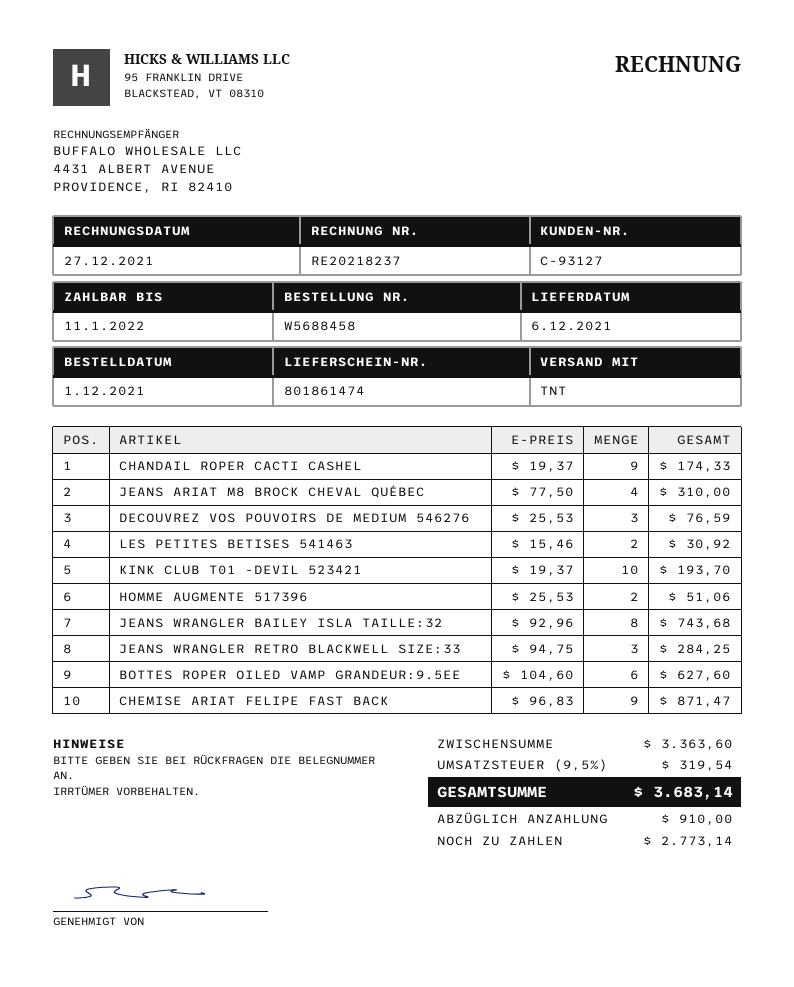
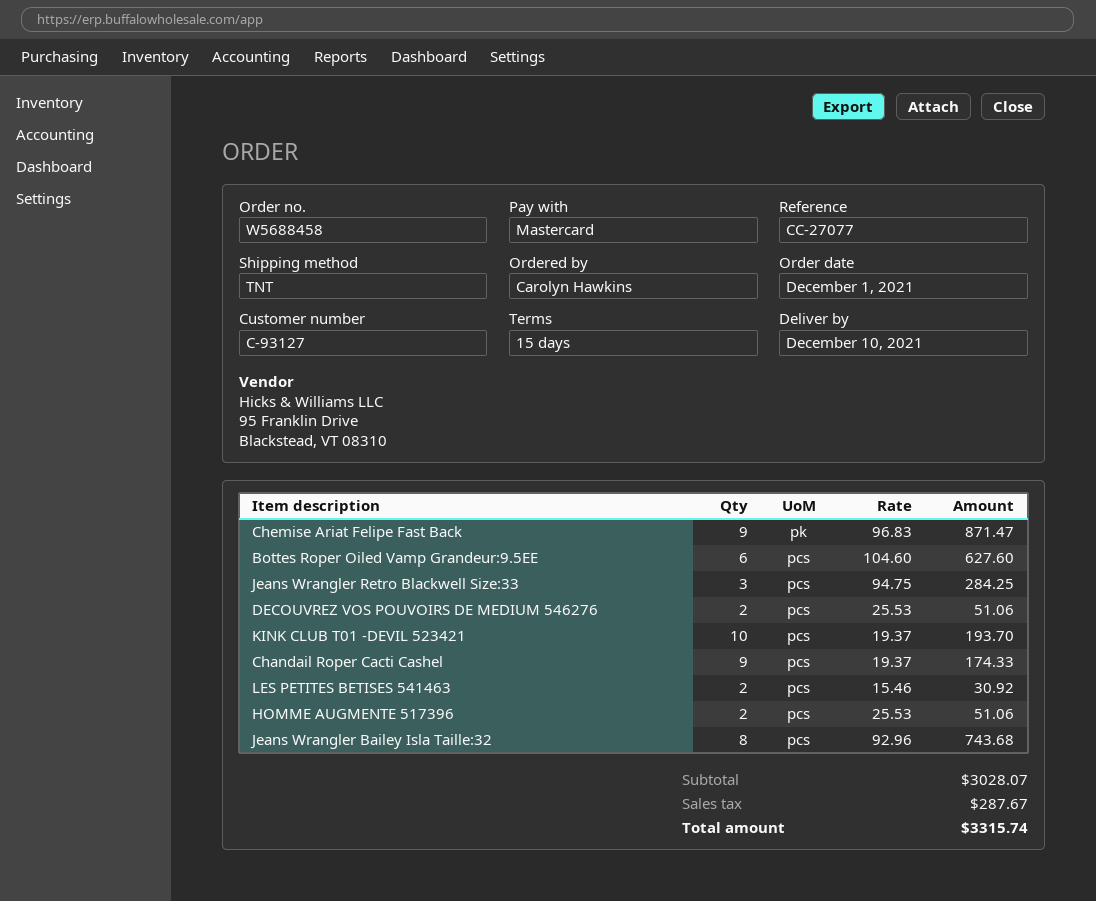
delivery date: 2021-12-06 -> 2021-12-10
JEANS ARIAT M8 BROCK CHEVAL QUÉBEC: 4 x 77.50 = 310.00 -> none
DECOUVREZ VOS POUVOIRS DE MEDIUM 546276: 3 x 25.53 = 76.59 -> 2 x 25.53 = 51.06
subtotal: 3363.60 -> 3028.07
tax: 319.54 -> 287.67
total: 3683.14 -> 3315.74

